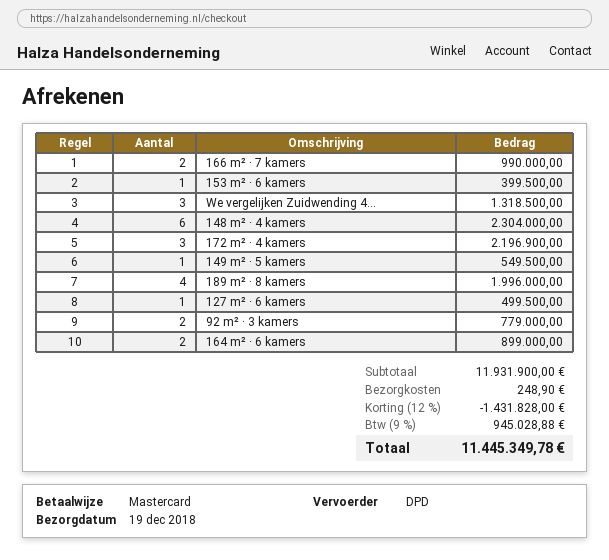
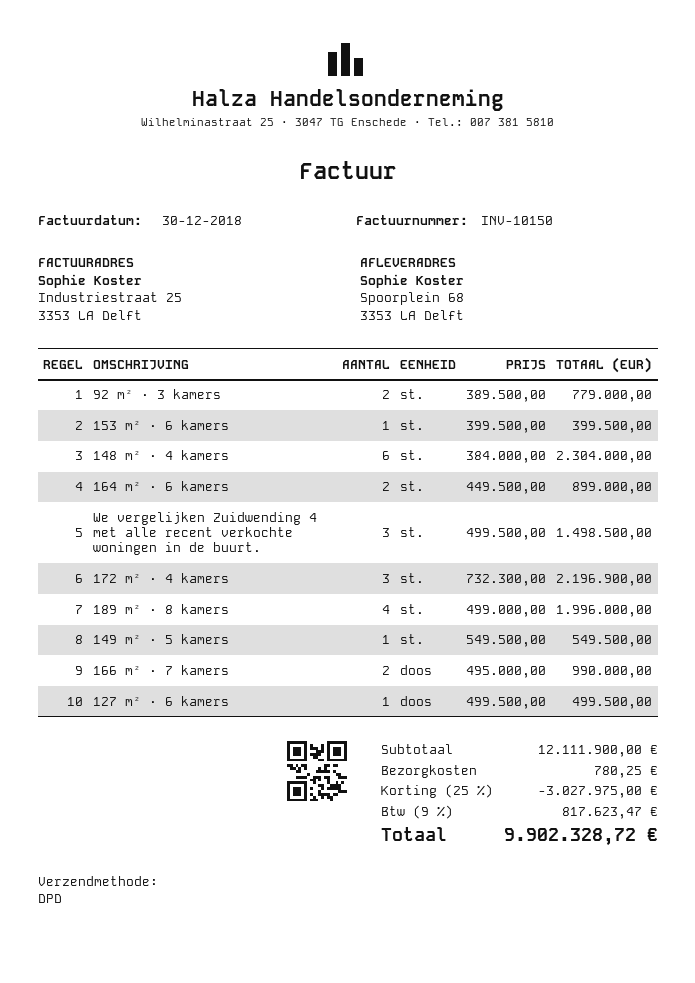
We vergelijken Zuidwending 4...: 3 for 1318500.00 -> 3 for 1498500.00
subtotal: 11931900.00 -> 12111900.00
discount: 12% = 1431828.00 -> 25% = 3027975.00
shipping: 248.90 -> 780.25
tax: 9% = 945028.88 -> 9% = 817623.47
total: 11445349.78 -> 9902328.72

